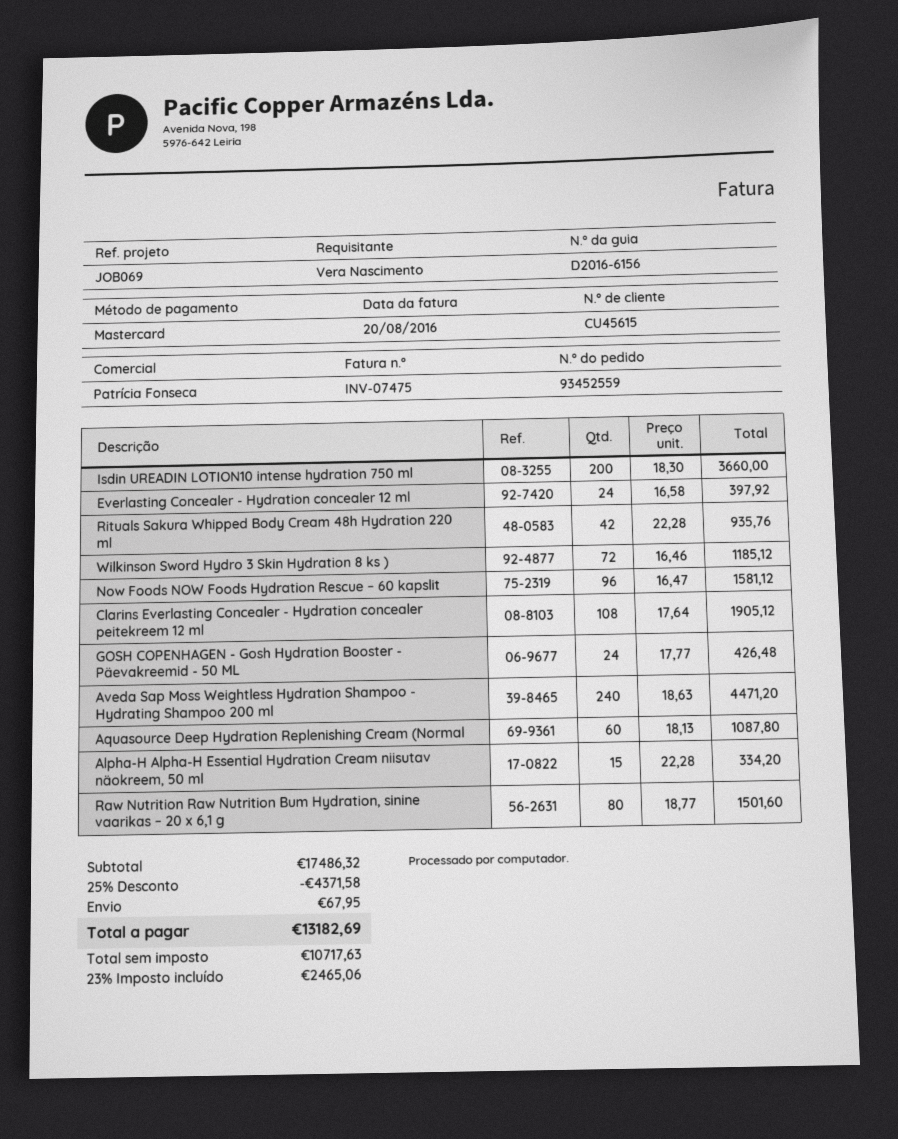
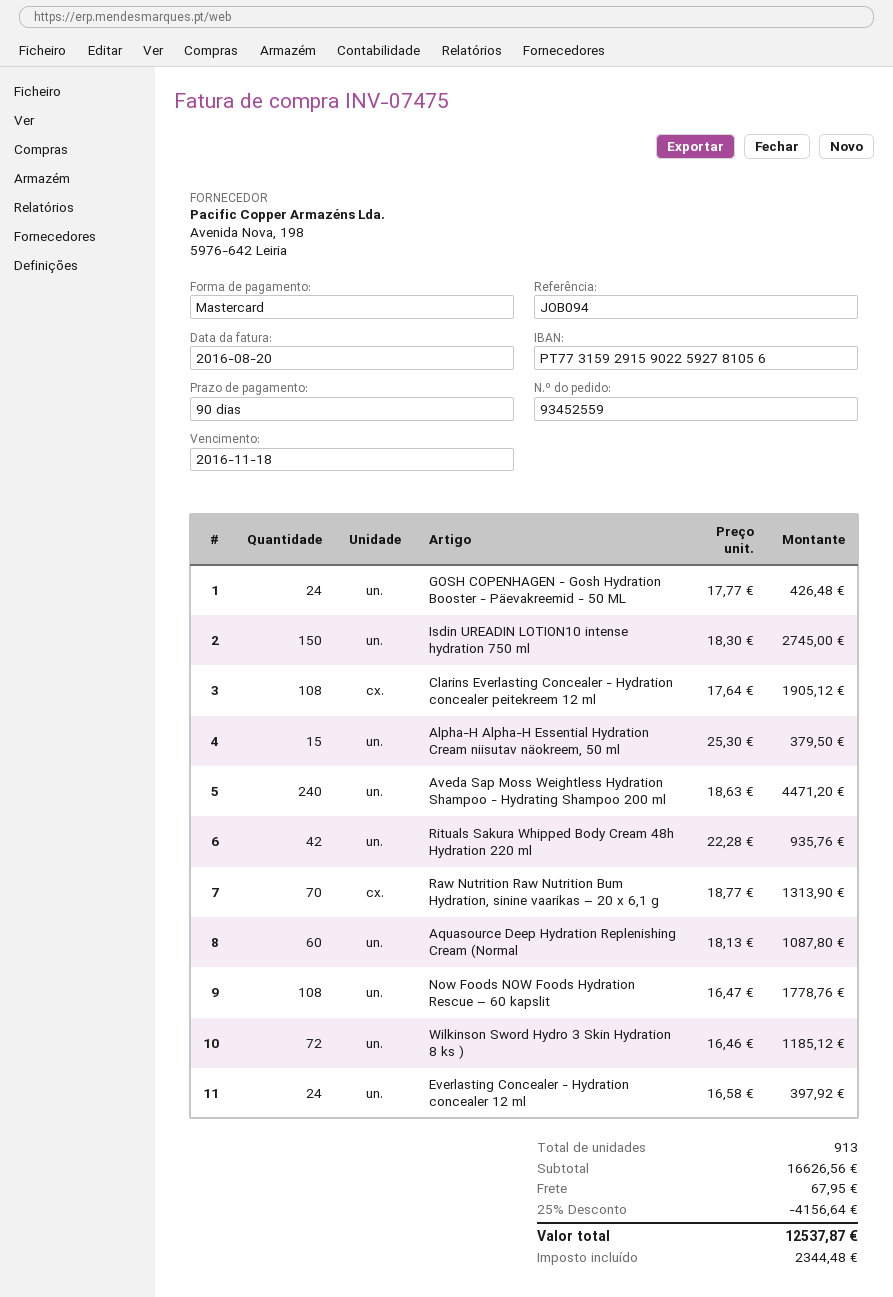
reference: JOB069 -> JOB094
Isdin UREADIN LOTION10 intense hydration 750 ml: 200 x 18.30 = 3660.00 -> 150 x 18.30 = 2745.00
Now Foods NOW Foods Hydration Rescue – 60 kapslit: 96 x 16.47 = 1581.12 -> 108 x 16.47 = 1778.76
Alpha-H Alpha-H Essential Hydration Cream niisutav näokreem, 50 ml: 15 x 22.28 = 334.20 -> 15 x 25.30 = 379.50
Raw Nutrition Raw Nutrition Bum Hydration, sinine vaarikas – 20 x 6,1 g: 80 x 18.77 = 1501.60 -> 70 x 18.77 = 1313.90
subtotal: 17486.32 -> 16626.56
discount: 25% = 4371.58 -> 25% = 4156.64
tax: 2465.06 -> 2344.48
total: 13182.69 -> 12537.87

